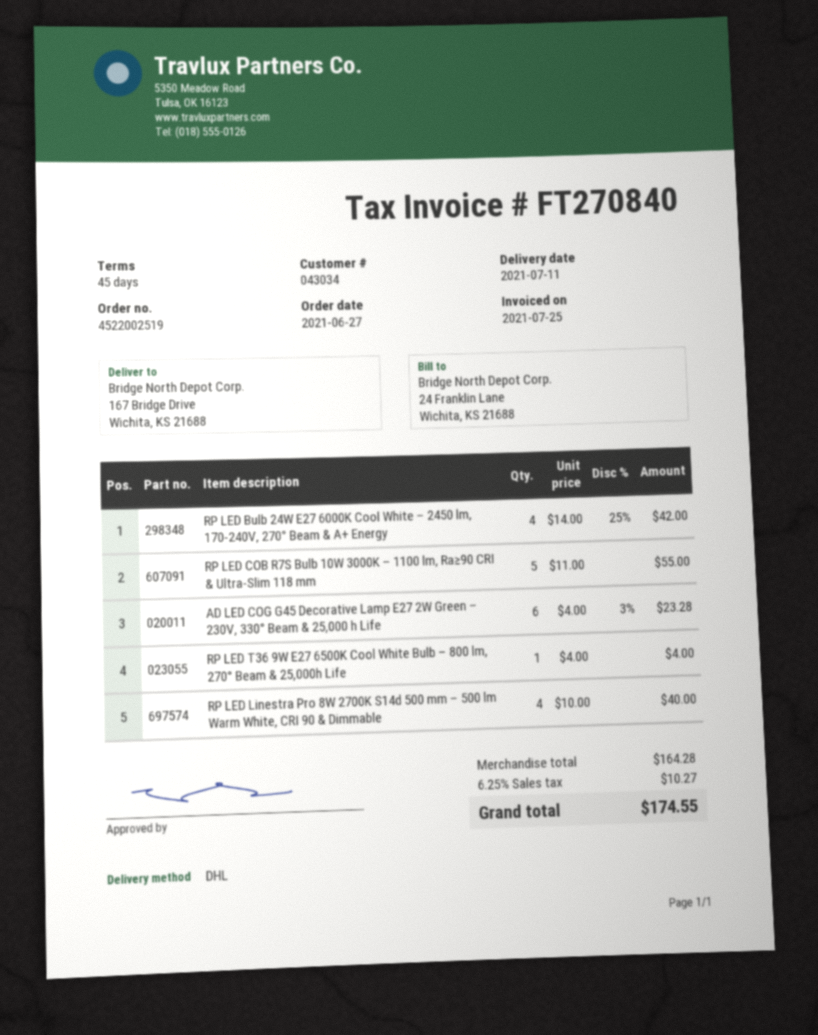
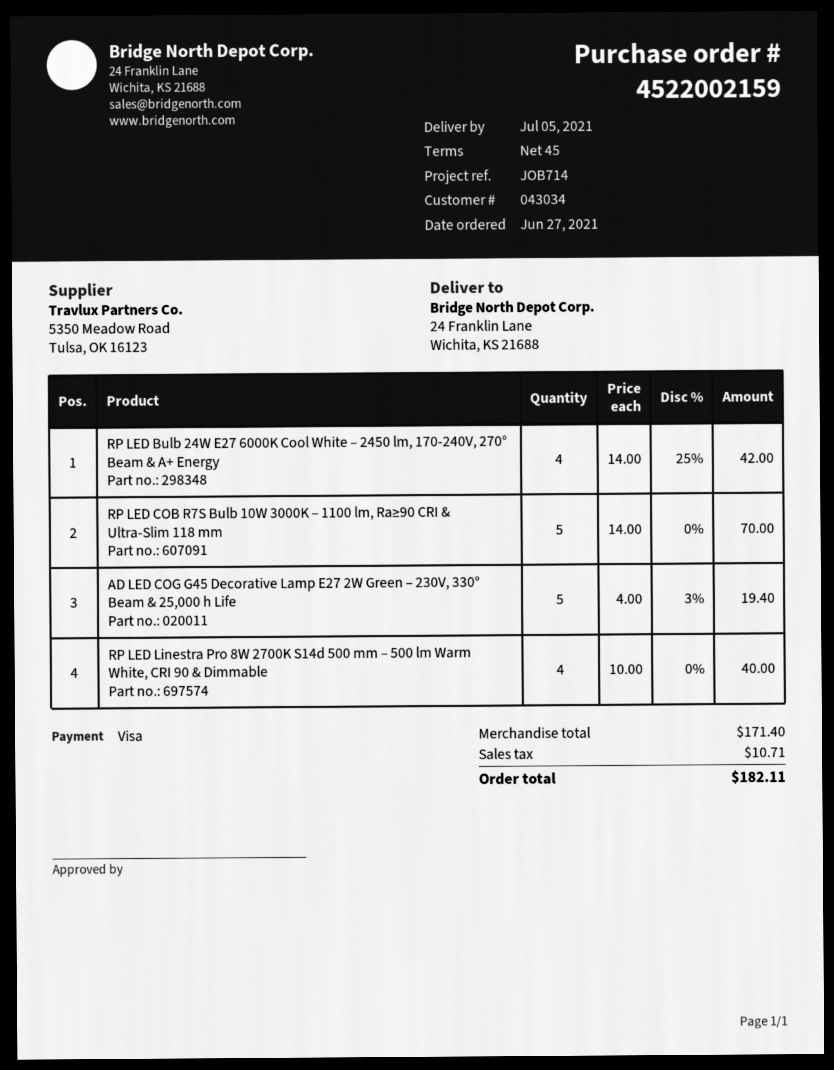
order number: 4522002519 -> 4522002159
delivery date: 2021-07-11 -> 2021-07-05
ship to: 167 Bridge Drive, Wichita, KS 21688 -> 24 Franklin Lane, Wichita, KS 21688
RP LED COB R7S Bulb 10W 3000K – 1100 lm, Ra≥90 CRI & Ultra-Slim 118 mm: 5 x 11.00 = 55.00 -> 5 x 14.00 = 70.00
AD LED COG G45 Decorative Lamp E27 2W Green – 230V, 330° Beam & 25,000 h Life: 6 x 4.00 - 3% = 23.28 -> 5 x 4.00 - 3% = 19.40
RP LED T36 9W E27 6500K Cool White Bulb – 800 lm, 270° Beam & 25,000h Life: 1 x 4.00 = 4.00 -> none
subtotal: 164.28 -> 171.40
tax: 10.27 -> 10.71
total: 174.55 -> 182.11

